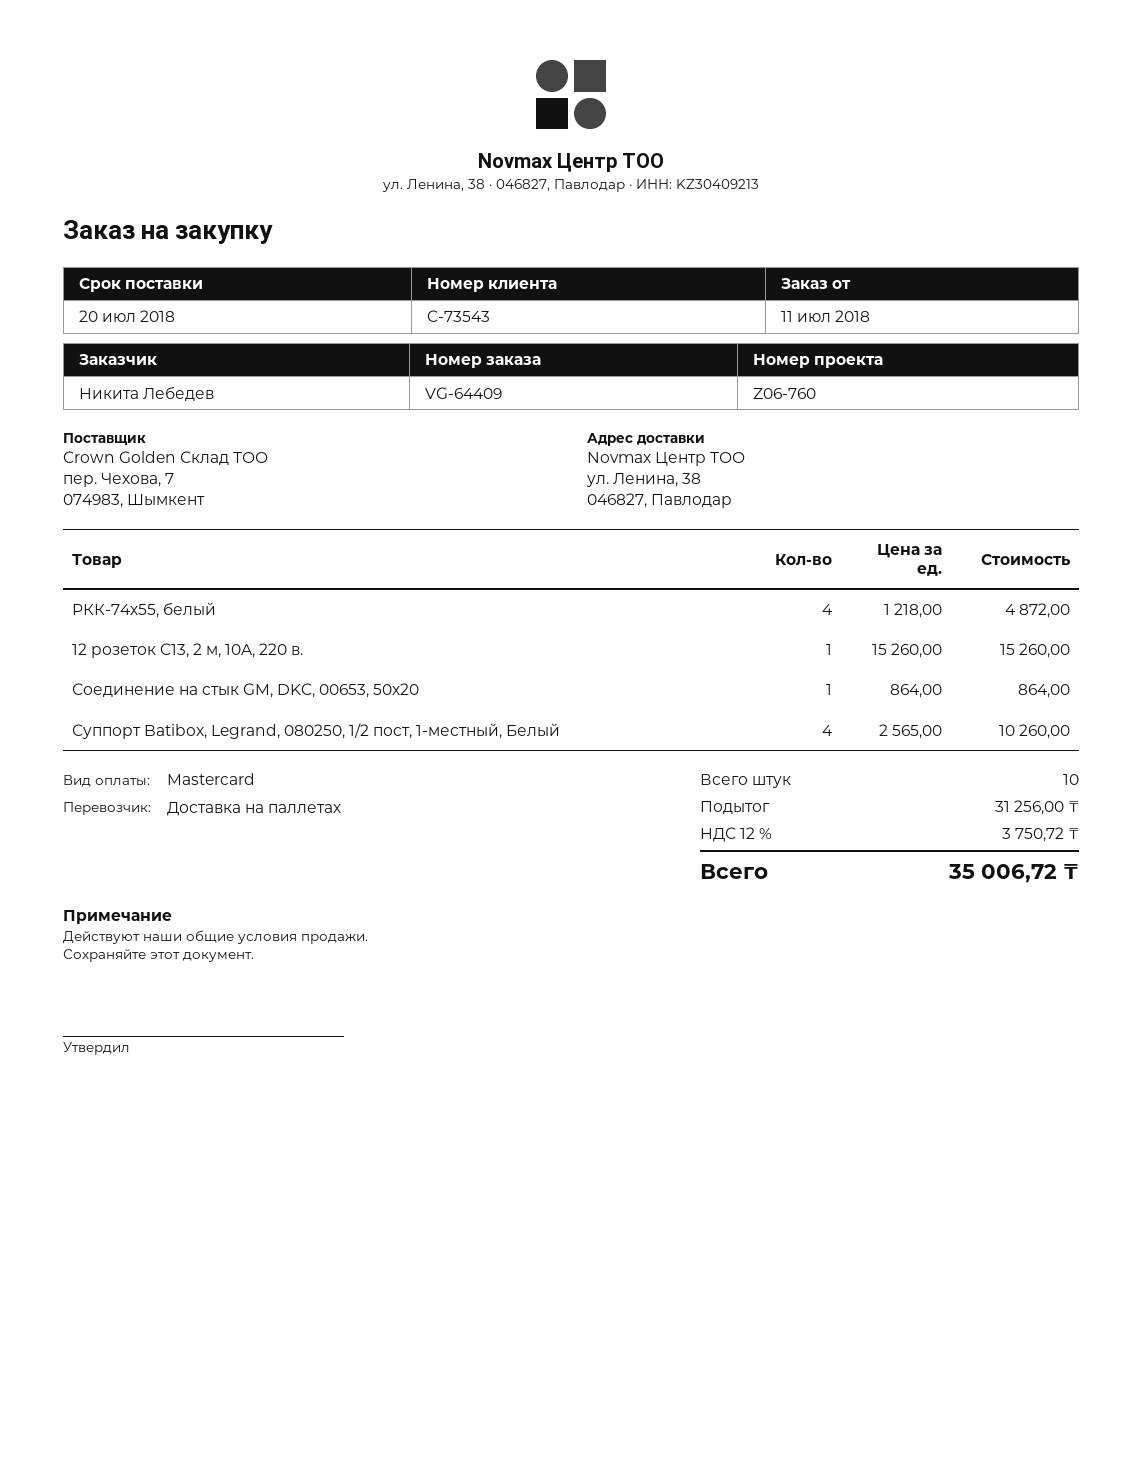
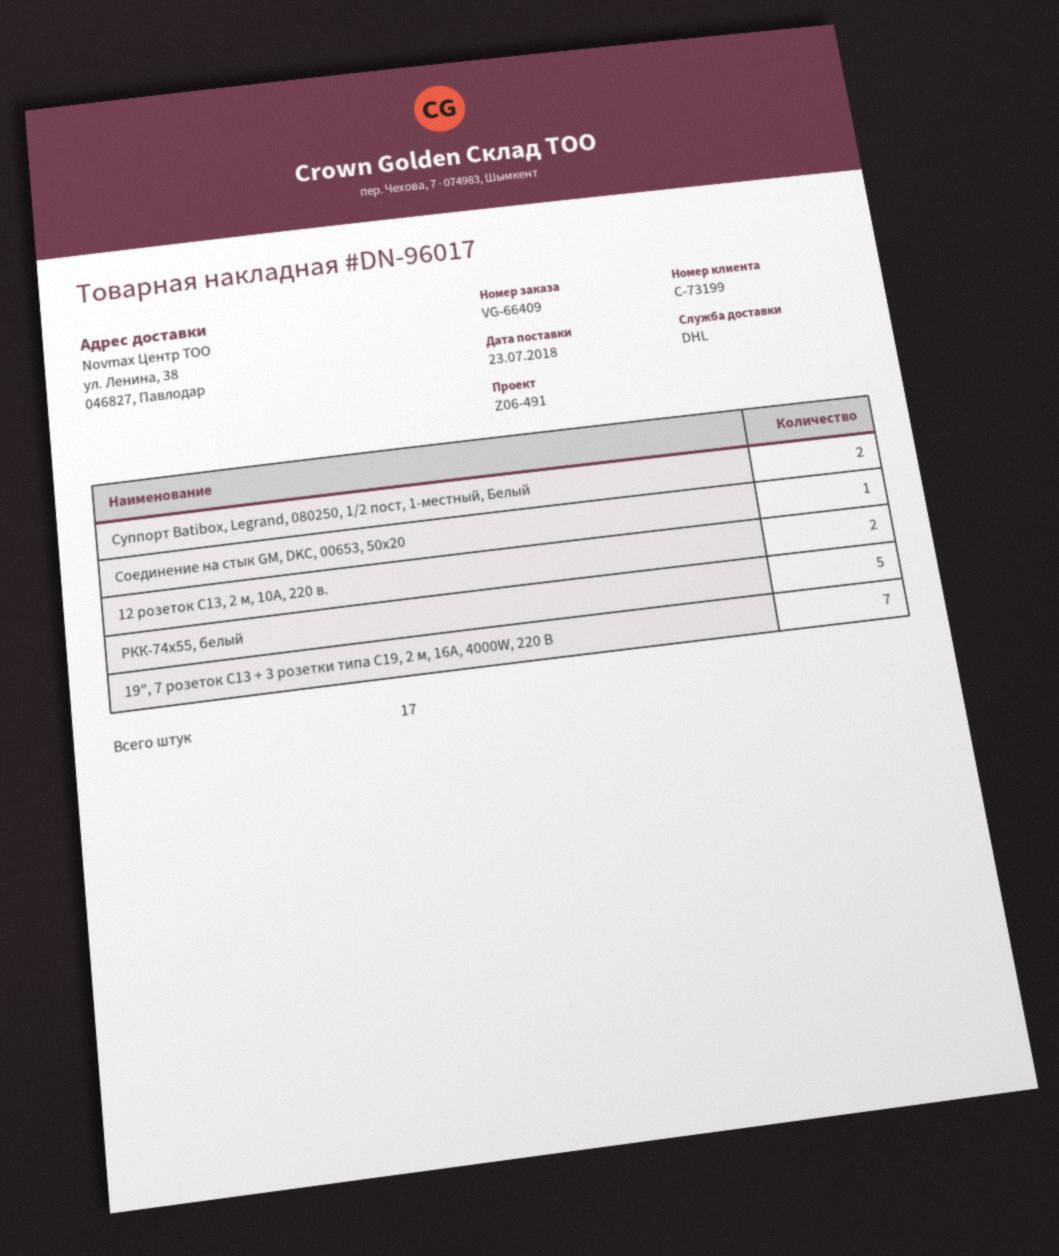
order number: VG-64409 -> VG-66409
delivery date: 2018-07-20 -> 2018-07-23
customer number: C-73543 -> C-73199
reference: Z06-760 -> Z06-491
shipping method: pallet freight -> DHL
РКК-74х55, белый: 4 -> 5
12 розеток C13, 2 м, 10A, 220 в.: 1 -> 2
Суппорт Batibox, Legrand, 080250, 1/2 пост, 1-местный, Белый: 4 -> 2
19", 7 розеток C13 + 3 розетки типа C19, 2 м, 16A, 4000W, 220 В: none -> 7
total quantity: 10 -> 17

